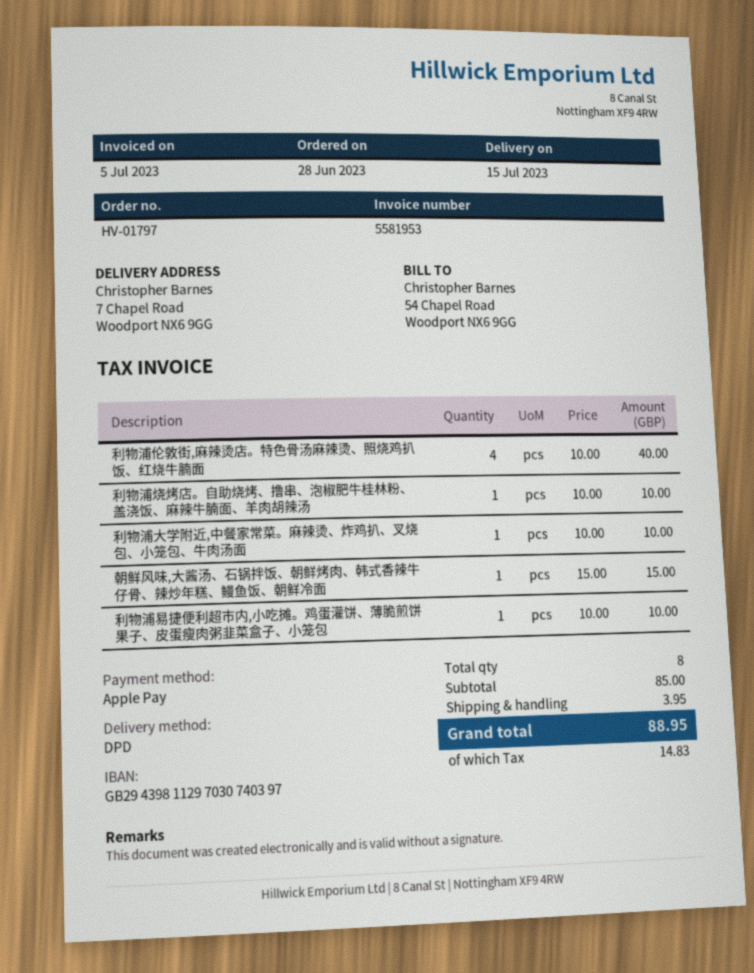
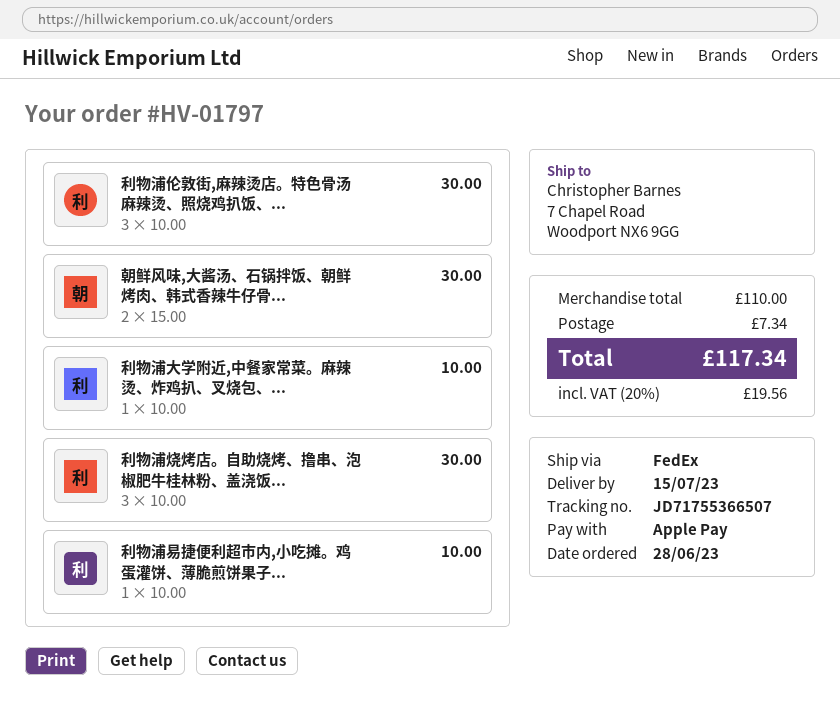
shipping method: DPD -> FedEx
利物浦伦敦街,麻辣烫店。特色骨汤麻辣烫、照烧鸡扒饭、红烧牛腩面: 4 x 10.00 = 40.00 -> 3 x 10.00 = 30.00
利物浦烧烤店。自助烧烤、撸串、泡椒肥牛桂林粉、盖浇饭、麻辣牛腩面、羊肉胡辣汤: 1 x 10.00 = 10.00 -> 3 x 10.00 = 30.00
朝鲜风味,大酱汤、石锅拌饭、朝鲜烤肉、韩式香辣牛仔骨、辣炒年糕、鳗鱼饭、朝鲜冷面: 1 x 15.00 = 15.00 -> 2 x 15.00 = 30.00
subtotal: 85.00 -> 110.00
shipping: 3.95 -> 7.34
tax: 14.83 -> 19.56
total: 88.95 -> 117.34

